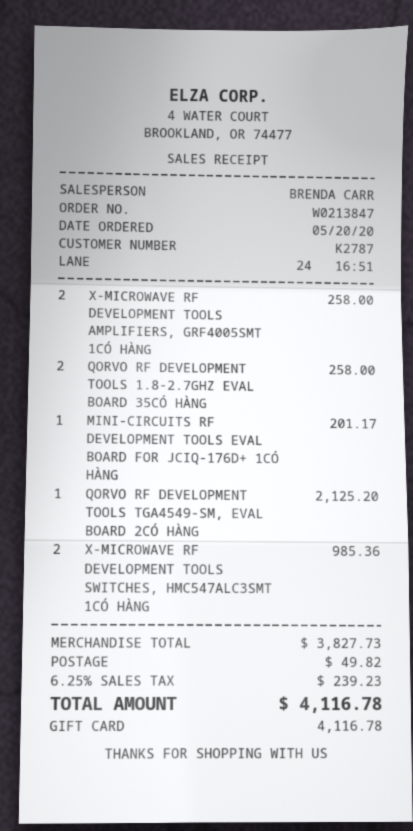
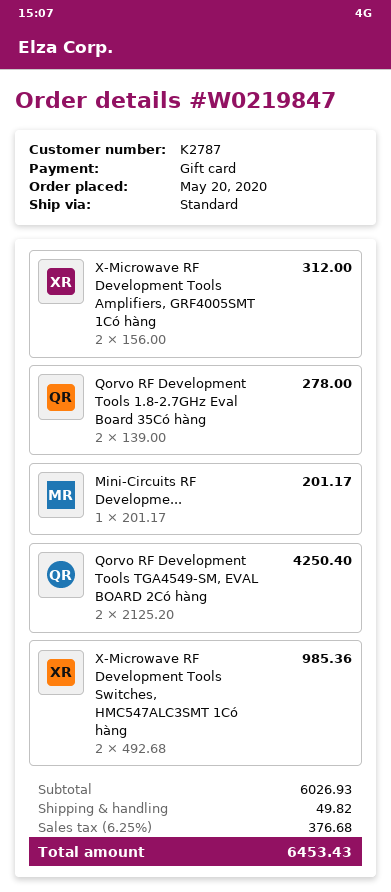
order number: W0213847 -> W0219847
X-MICROWAVE RF DEVELOPMENT TOOLS AMPLIFIERS, GRF4005SMT 1CÓ HÀNG: 2 for 258.00 -> 2 for 312.00
QORVO RF DEVELOPMENT TOOLS 1.8-2.7GHZ EVAL BOARD 35CÓ HÀNG: 2 for 258.00 -> 2 for 278.00
QORVO RF DEVELOPMENT TOOLS TGA4549-SM, EVAL BOARD 2CÓ HÀNG: 1 for 2125.20 -> 2 for 4250.40
subtotal: 3827.73 -> 6026.93
tax: 6.25% = 239.23 -> 6.25% = 376.68
total: 4116.78 -> 6453.43

